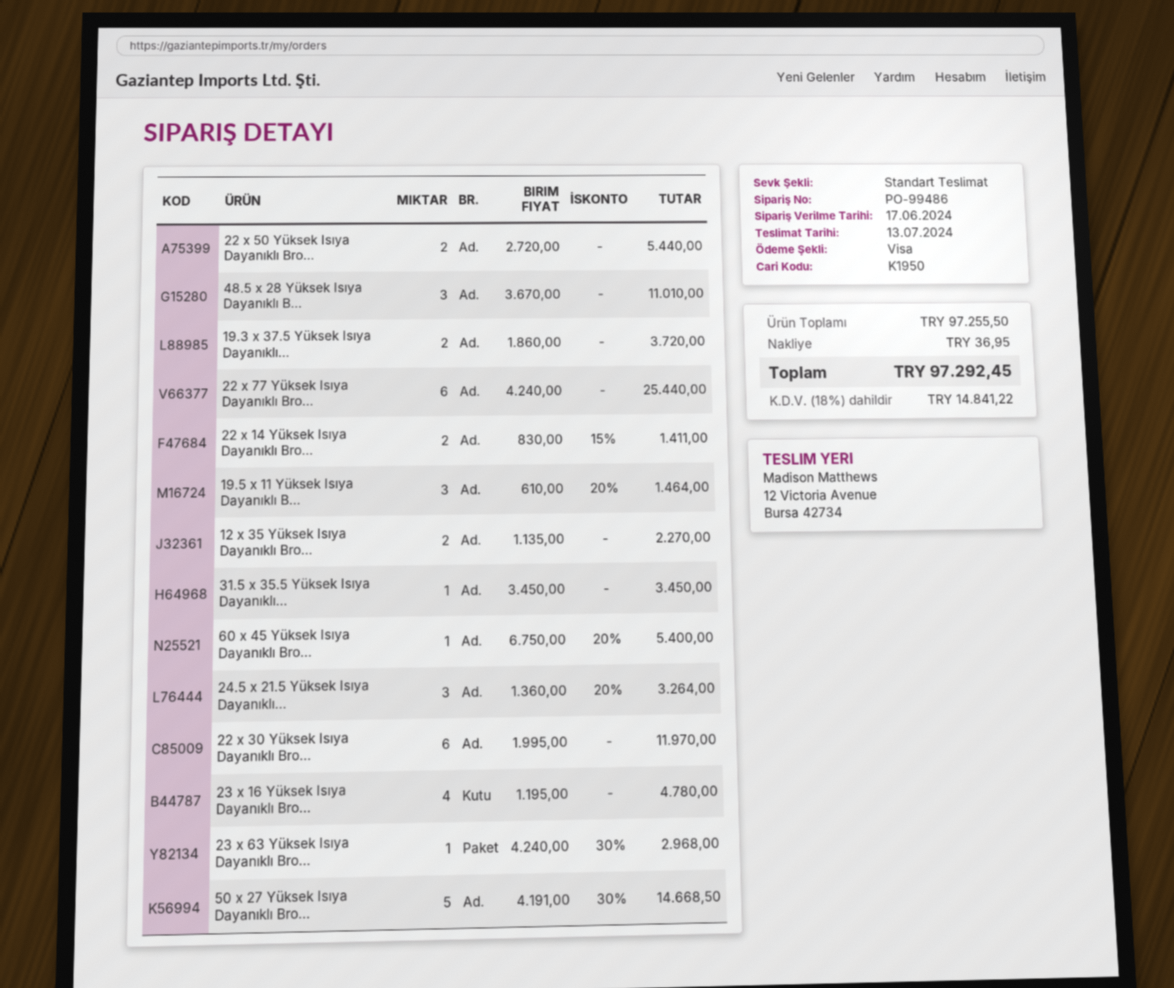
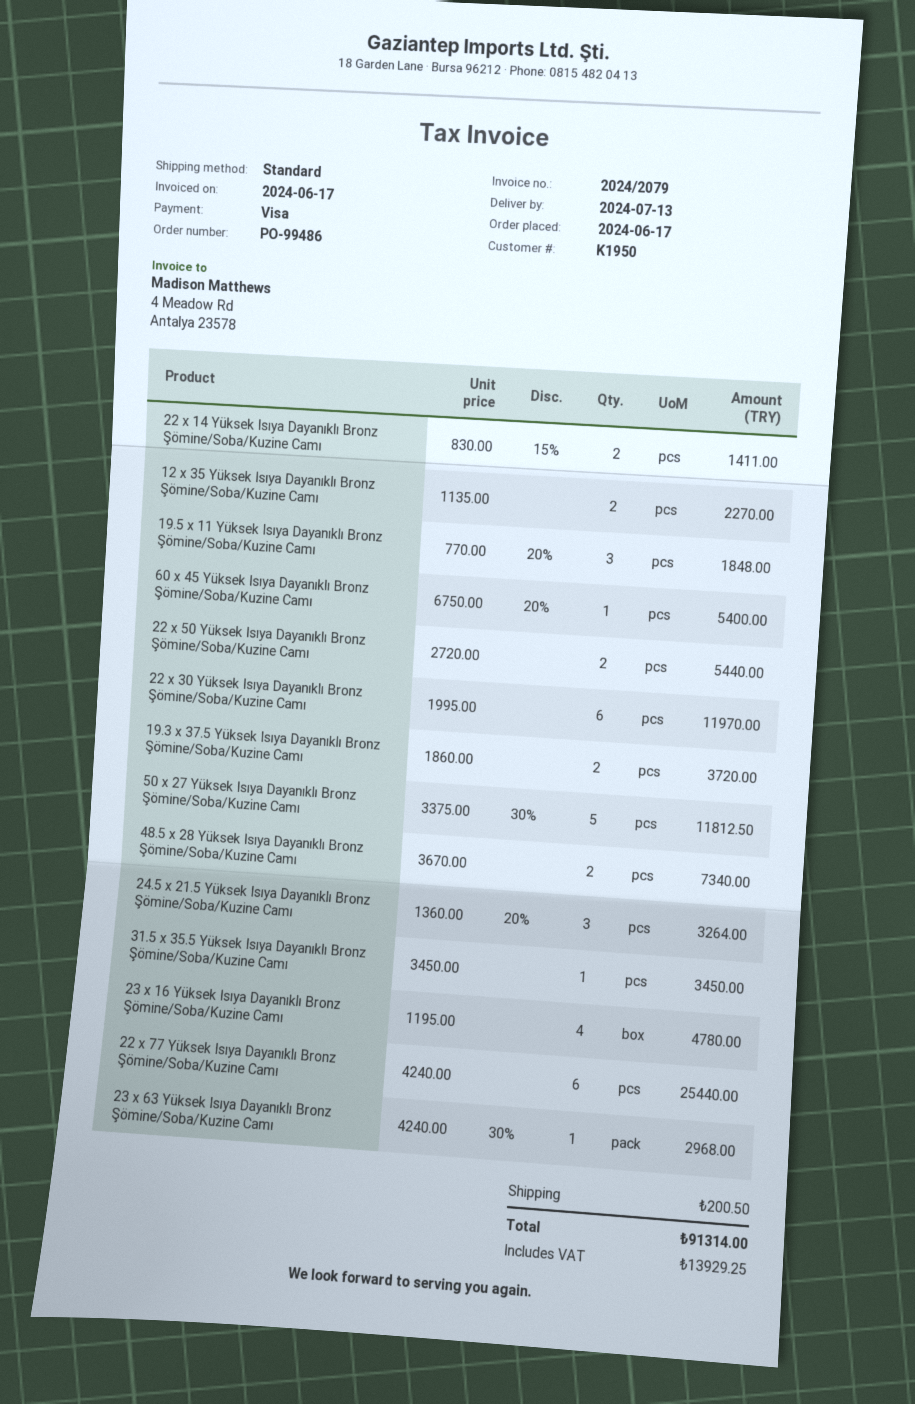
48.5 x 28 Yüksek Isıya Dayanıklı B...: 3 x 3670.00 = 11010.00 -> 2 x 3670.00 = 7340.00
19.5 x 11 Yüksek Isıya Dayanıklı B...: 3 x 610.00 - 20% = 1464.00 -> 3 x 770.00 - 20% = 1848.00
50 x 27 Yüksek Isıya Dayanıklı Bro...: 5 x 4191.00 - 30% = 14668.50 -> 5 x 3375.00 - 30% = 11812.50
shipping: 36.95 -> 200.50
tax: 14841.22 -> 13929.25
total: 97292.45 -> 91314.00

